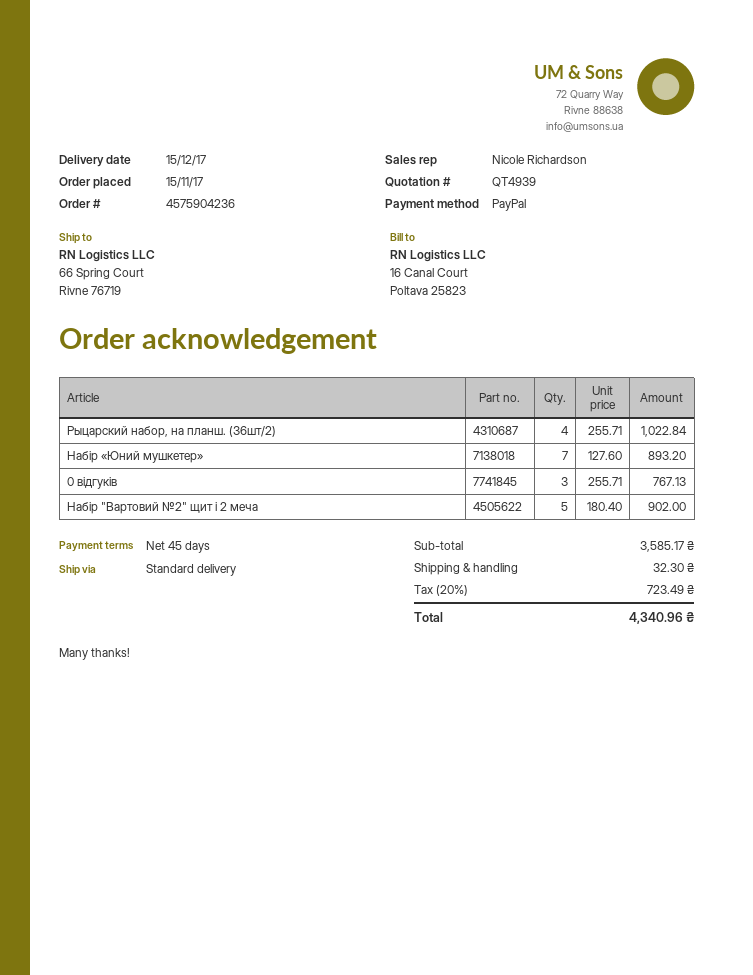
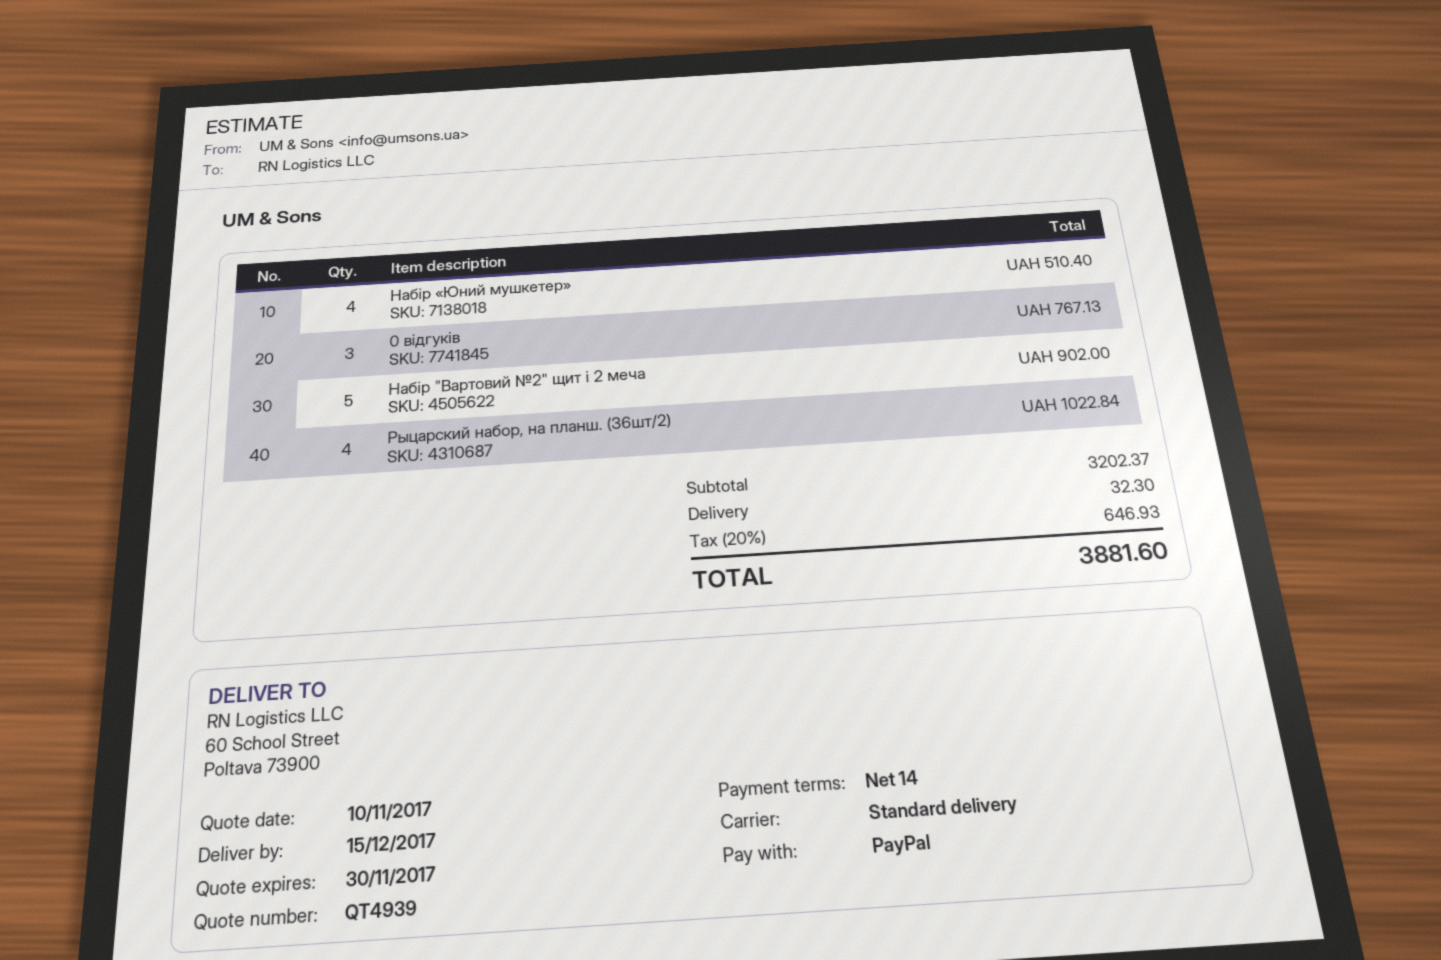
payment terms: 45 days -> 14 days
ship to: 66 Spring Court, Rivne 76719 -> 60 School Street, Poltava 73900
Набір «Юний мушкетер»: 7 for 893.20 -> 4 for 510.40
subtotal: 3585.17 -> 3202.37
tax: 20% = 723.49 -> 20% = 646.93
total: 4340.96 -> 3881.60

